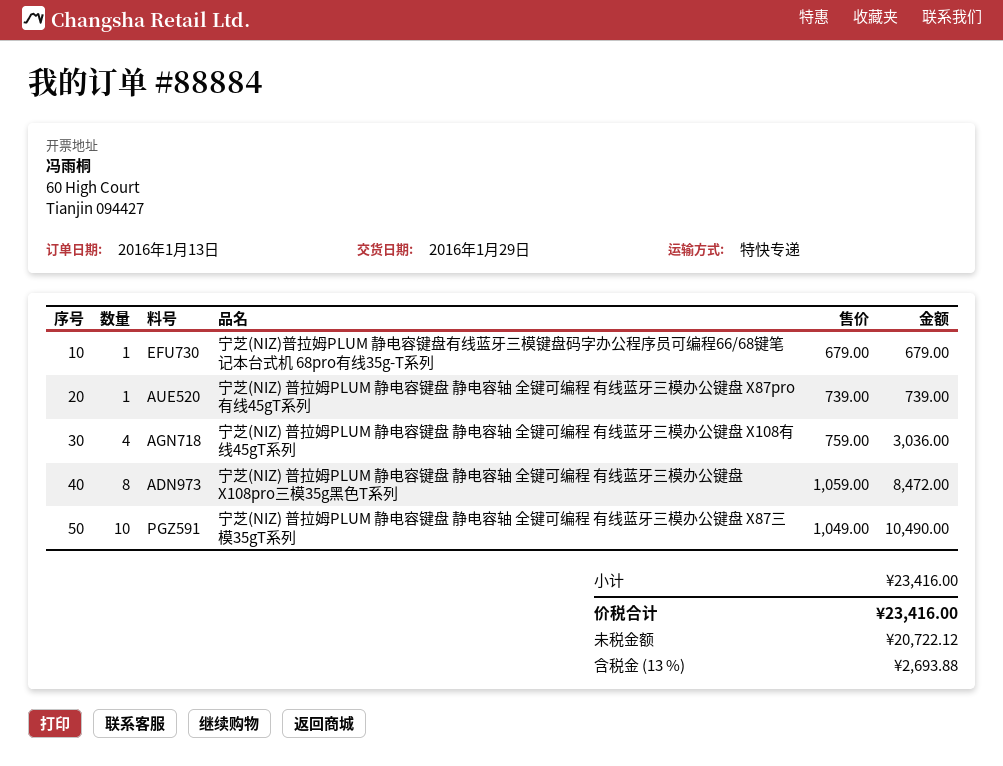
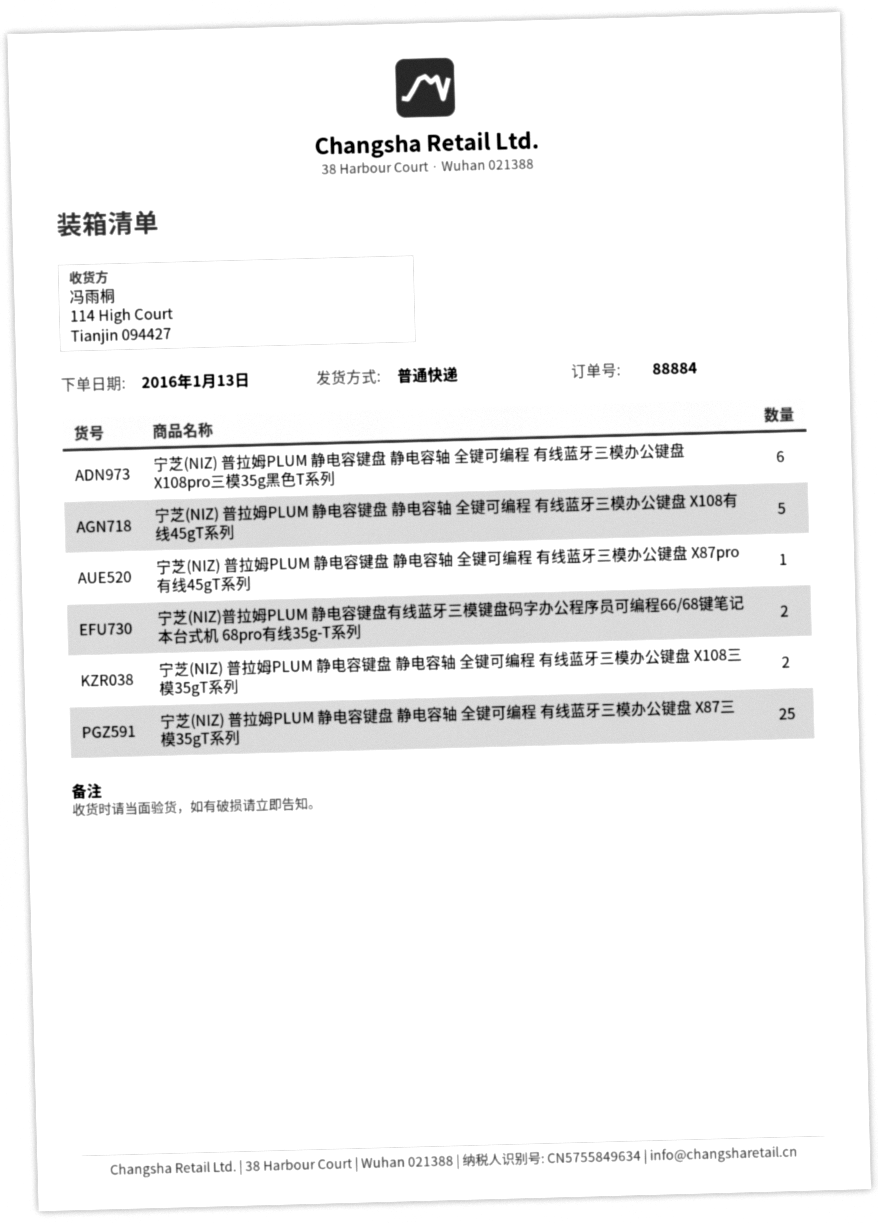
shipping method: express -> standard
宁芝(NIZ)普拉姆PLUM 静电容键盘有线蓝牙三模键盘码字办公程序员可编程66/68键笔记本台式机 68pro有线35g-T系列: 1 -> 2
宁芝(NIZ) 普拉姆PLUM 静电容键盘 静电容轴 全键可编程 有线蓝牙三模办公键盘 X108有线45gT系列: 4 -> 5
宁芝(NIZ) 普拉姆PLUM 静电容键盘 静电容轴 全键可编程 有线蓝牙三模办公键盘 X108pro三模35g黑色T系列: 8 -> 6
宁芝(NIZ) 普拉姆PLUM 静电容键盘 静电容轴 全键可编程 有线蓝牙三模办公键盘 X87三模35gT系列: 10 -> 25
宁芝(NIZ) 普拉姆PLUM 静电容键盘 静电容轴 全键可编程 有线蓝牙三模办公键盘 X108三模35gT系列: none -> 2

